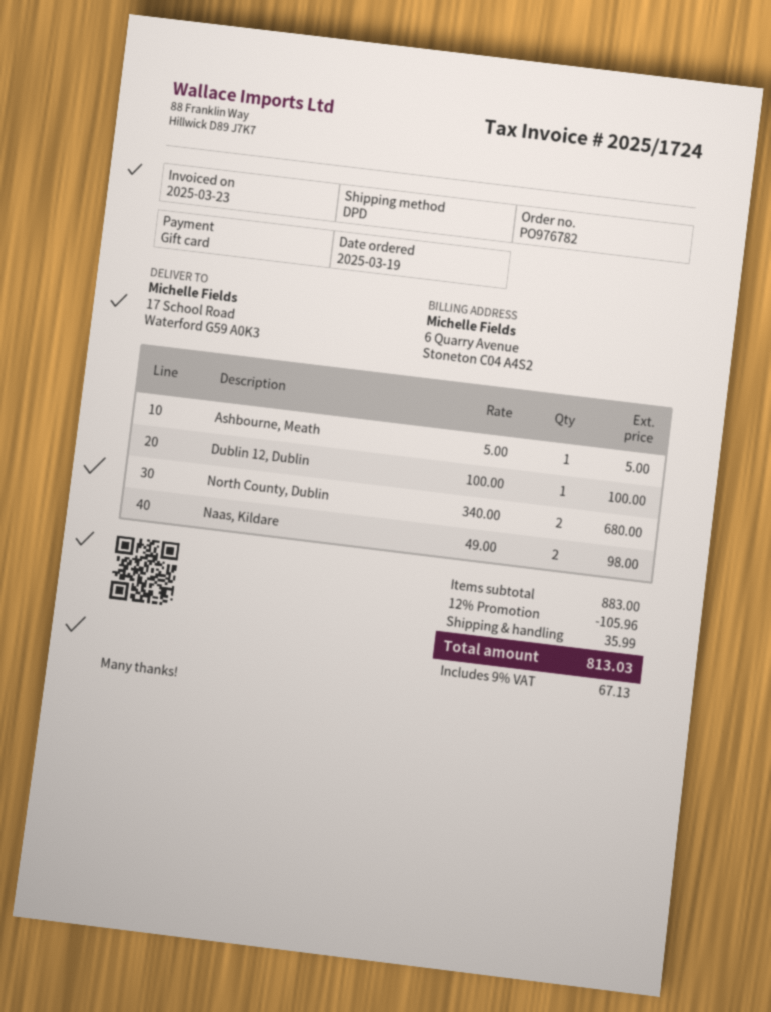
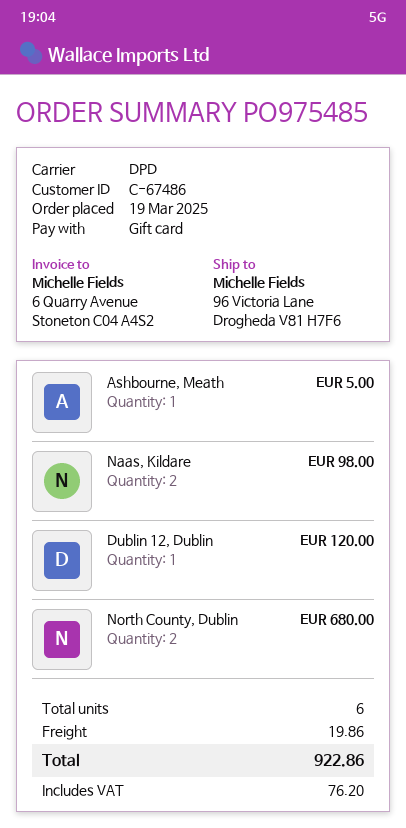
order number: PO976782 -> PO975485
ship to: 17 School Road, Waterford G59 A0K3 -> 96 Victoria Lane, Drogheda V81 H7F6
Dublin 12, Dublin: 1 for 100.00 -> 1 for 120.00
discount: 12% = 105.96 -> none
shipping: 35.99 -> 19.86
tax: 67.13 -> 76.20
total: 813.03 -> 922.86

